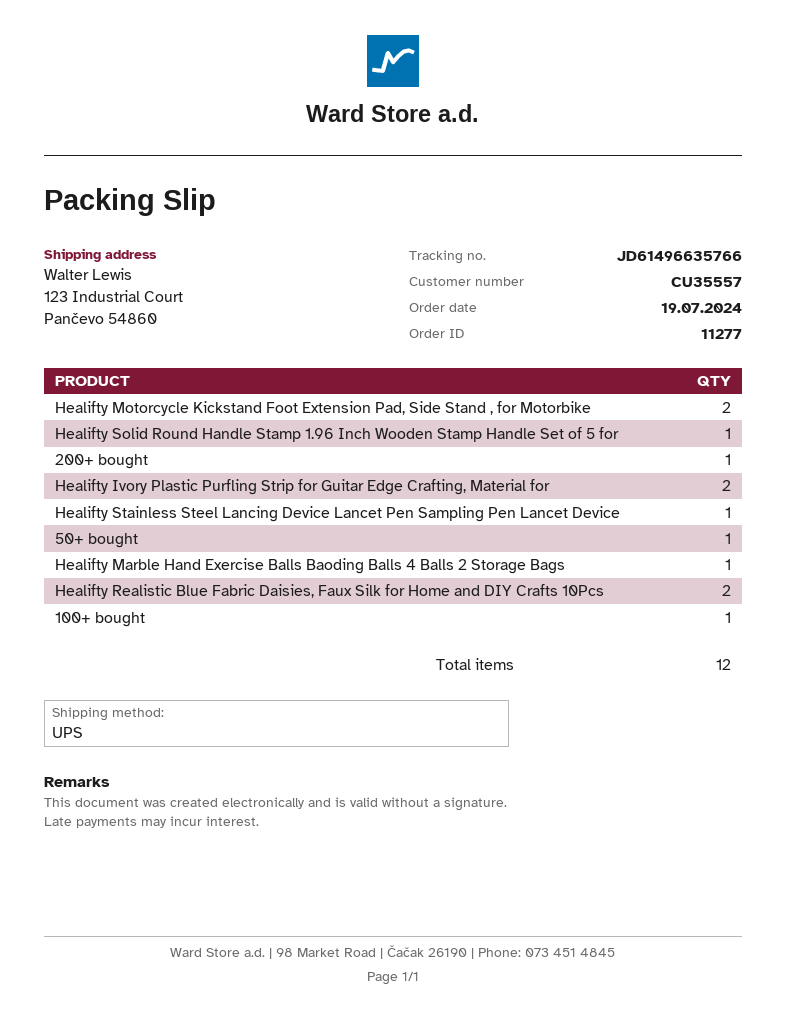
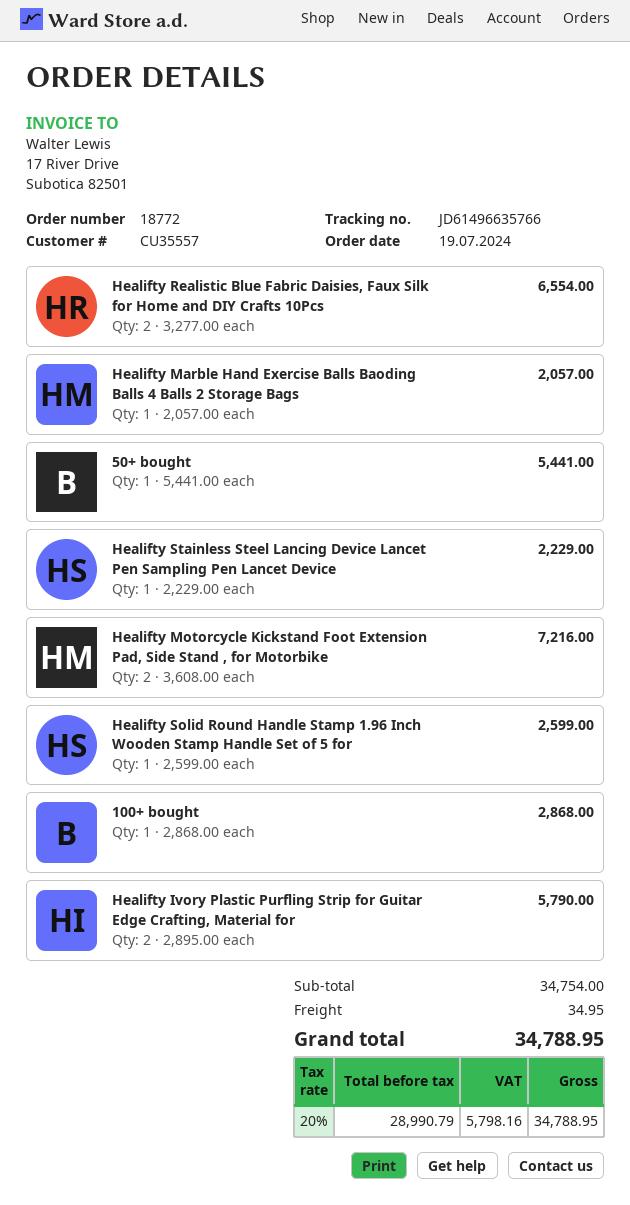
order number: 11277 -> 18772
200+ bought: 1 -> none

